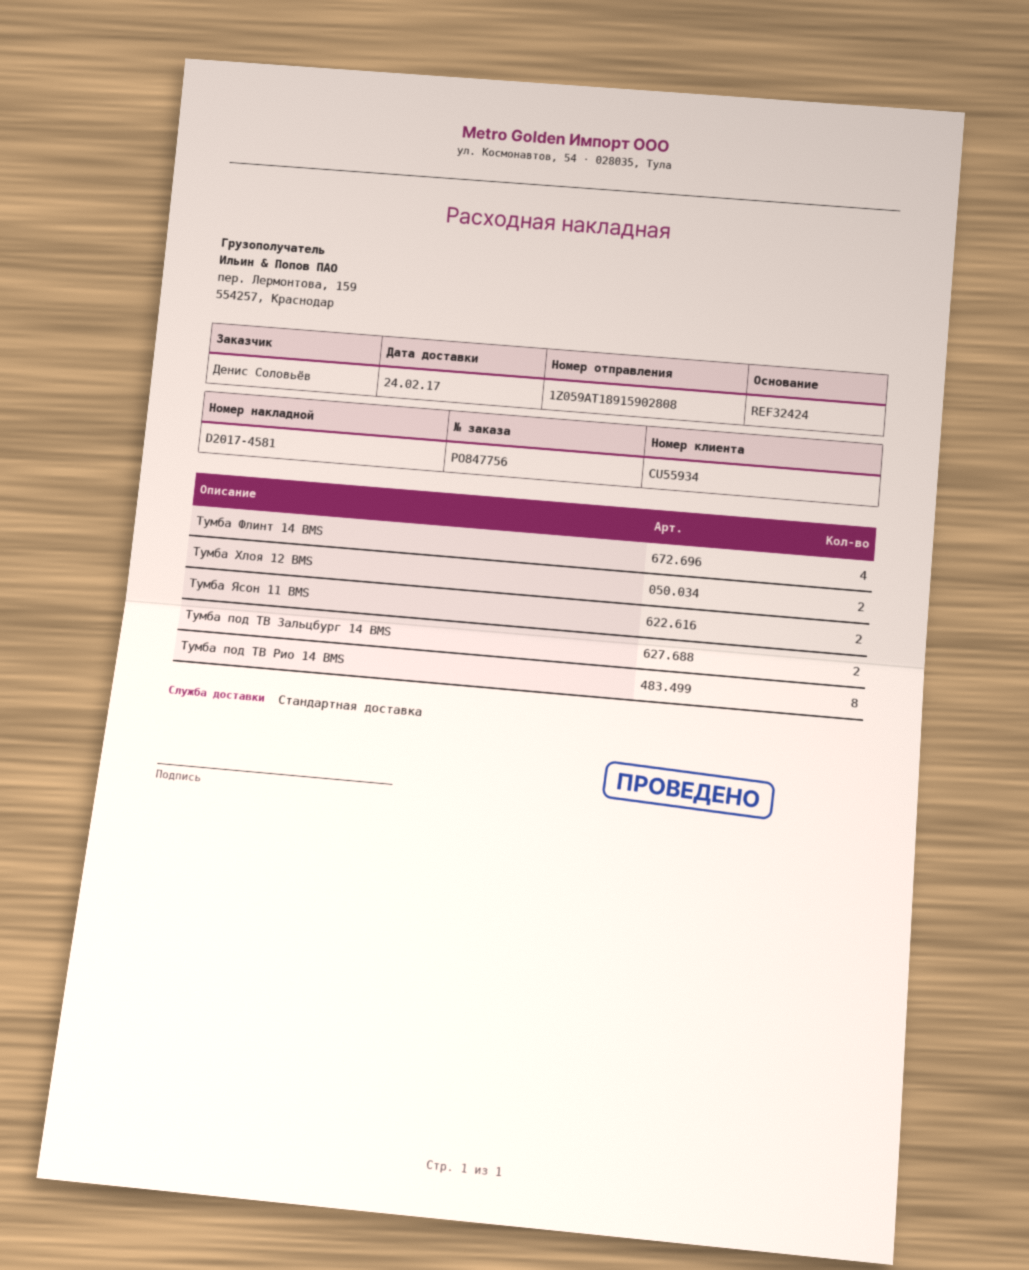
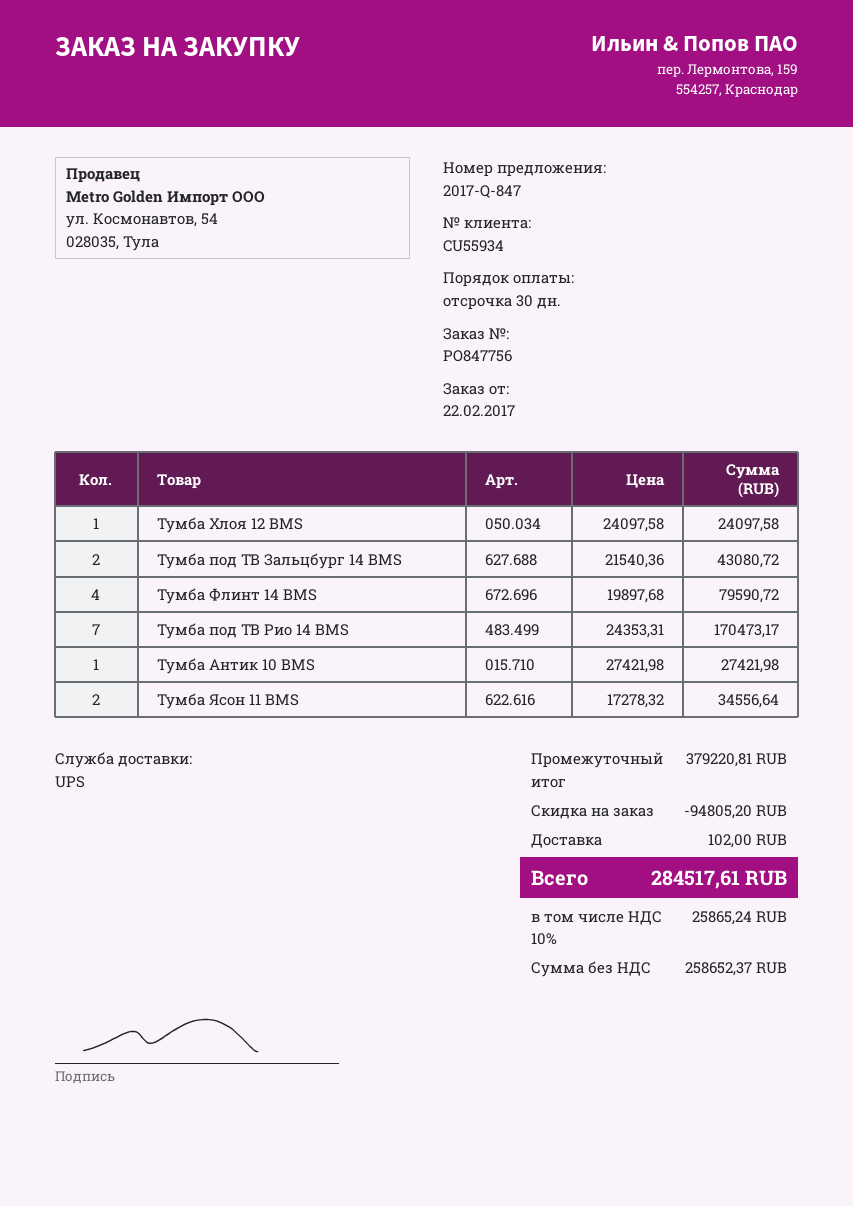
shipping method: standard -> UPS
Тумба Хлоя 12 BMS: 2 -> 1
Тумба под ТВ Рио 14 BMS: 8 -> 7
Тумба Антик 10 BMS: none -> 1

